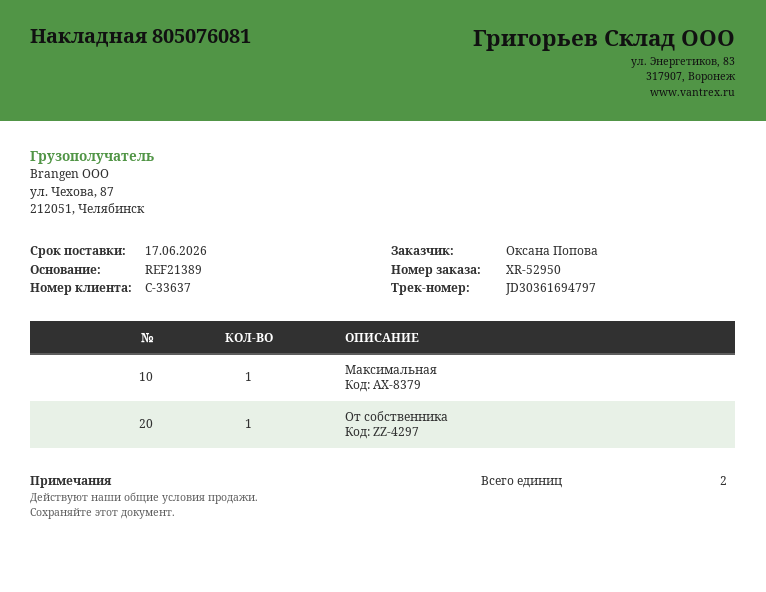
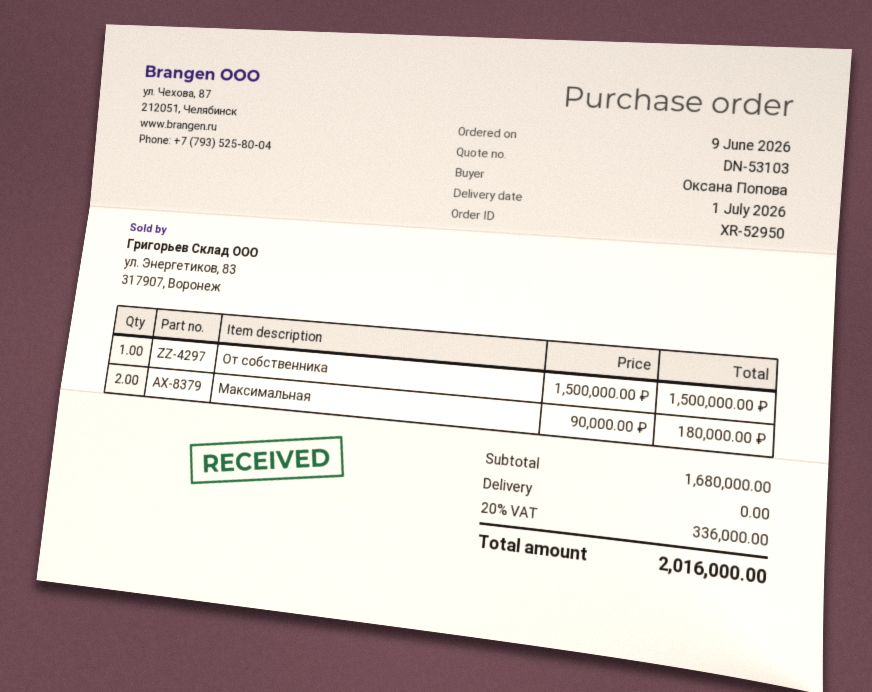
delivery date: 2026-06-17 -> 2026-07-01
Максимальная: 1 -> 2

